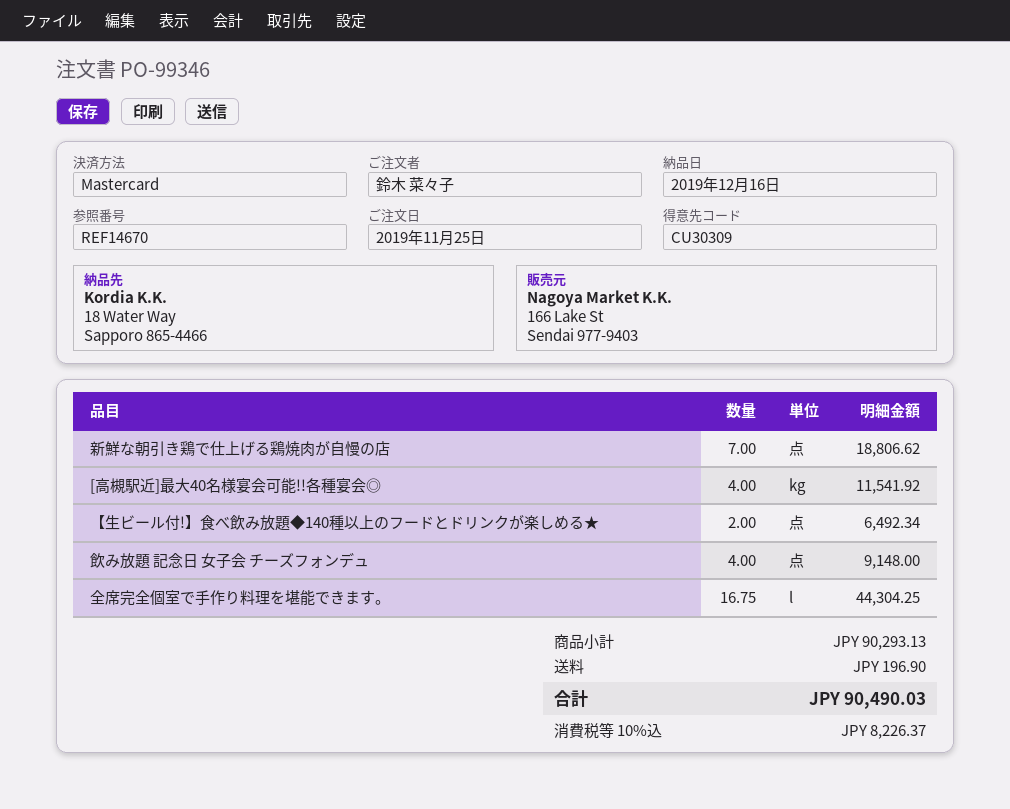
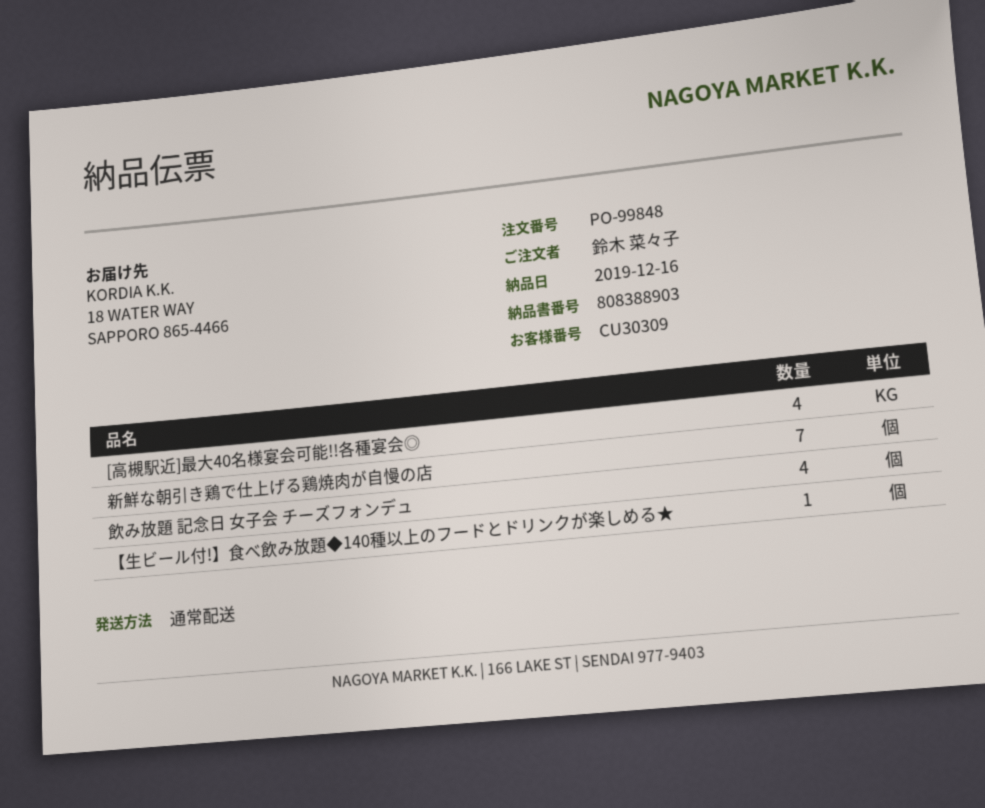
order number: PO-99346 -> PO-99848
【生ビール付!】食べ飲み放題◆140種以上のフードとドリンクが楽しめる★: 2 -> 1
全席完全個室で手作り料理を堪能できます。: 16.75 -> none

